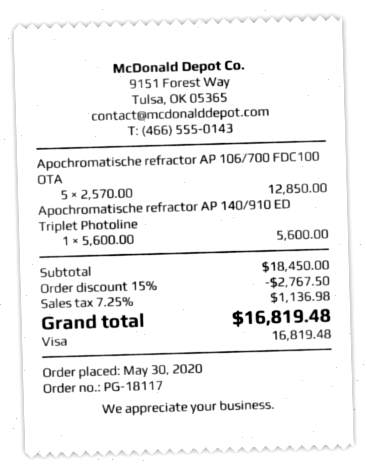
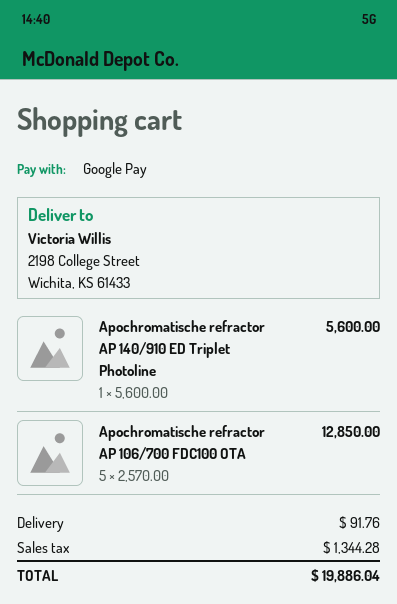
payment method: Visa -> Google Pay
discount: 15% = 2767.50 -> none
shipping: none -> 91.76
tax: 1136.98 -> 1344.28
total: 16819.48 -> 19886.04

